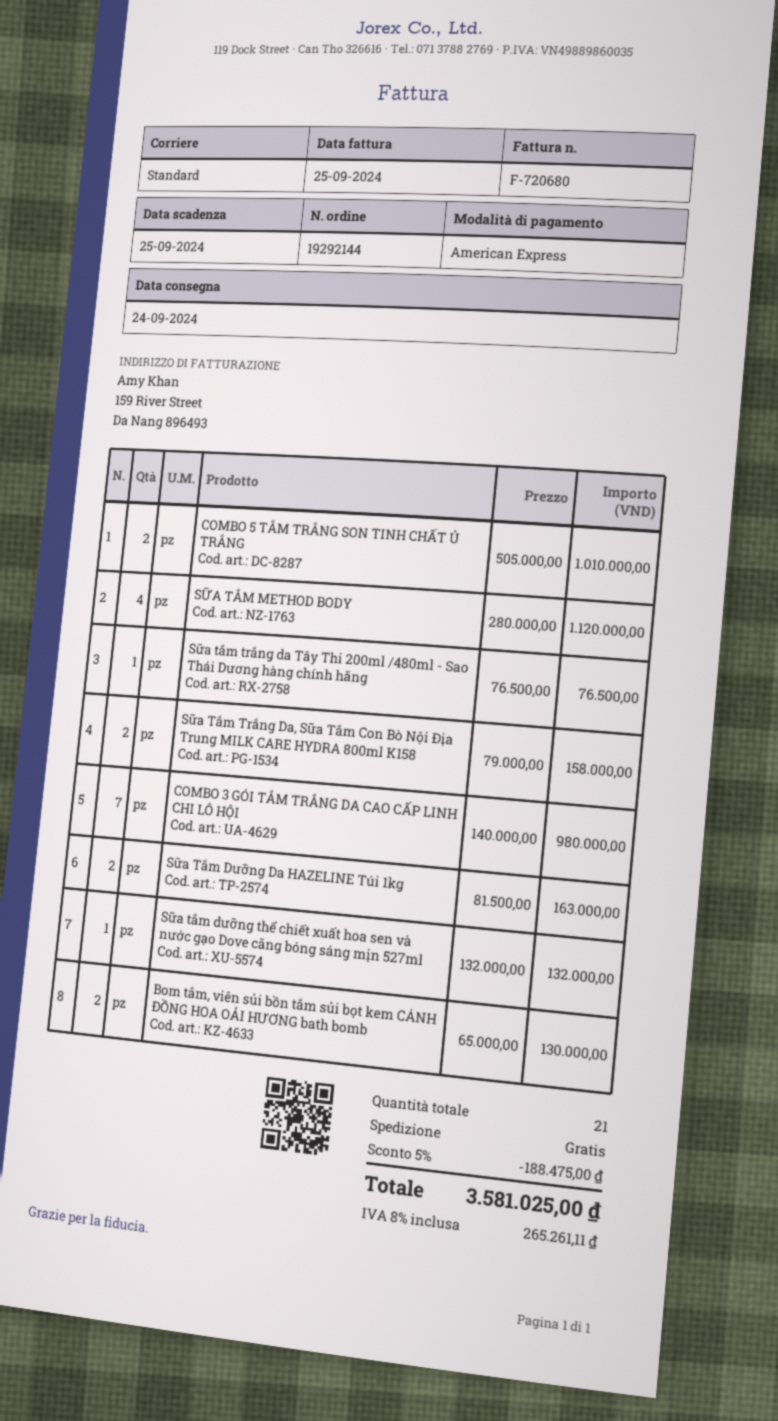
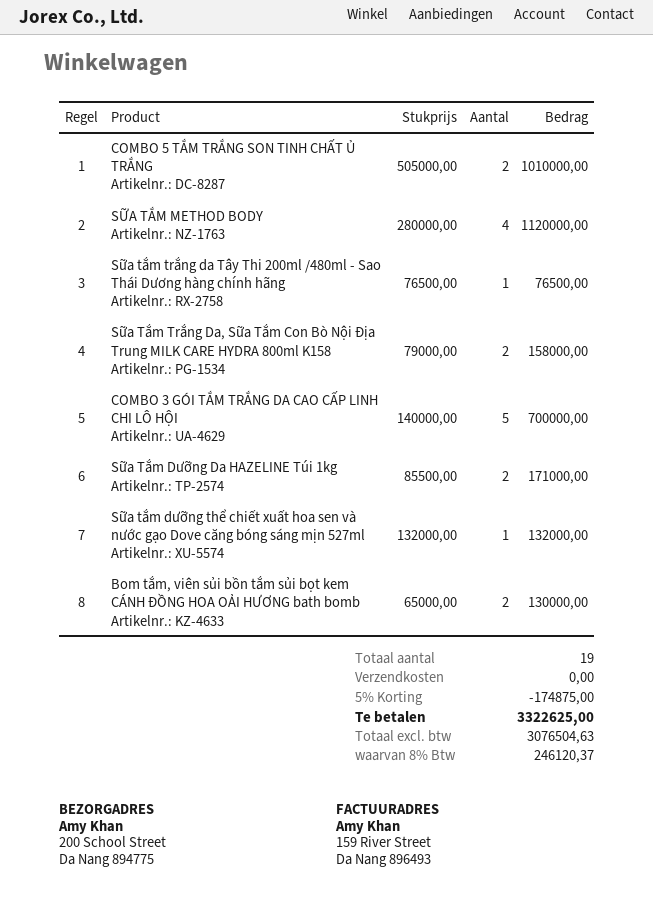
COMBO 3 GÓI TẮM TRẮNG DA CAO CẤP LINH CHI LÔ HỘI: 7 x 140000.00 = 980000.00 -> 5 x 140000.00 = 700000.00
Sữa Tắm Dưỡng Da HAZELINE Túi 1kg: 2 x 81500.00 = 163000.00 -> 2 x 85500.00 = 171000.00
total quantity: 21 -> 19
discount: 5% = 188475.00 -> 5% = 174875.00
tax: 8% = 265261.11 -> 8% = 246120.37
total: 3581025.00 -> 3322625.00

